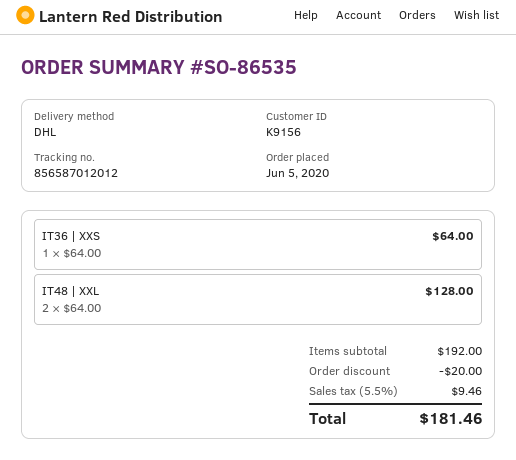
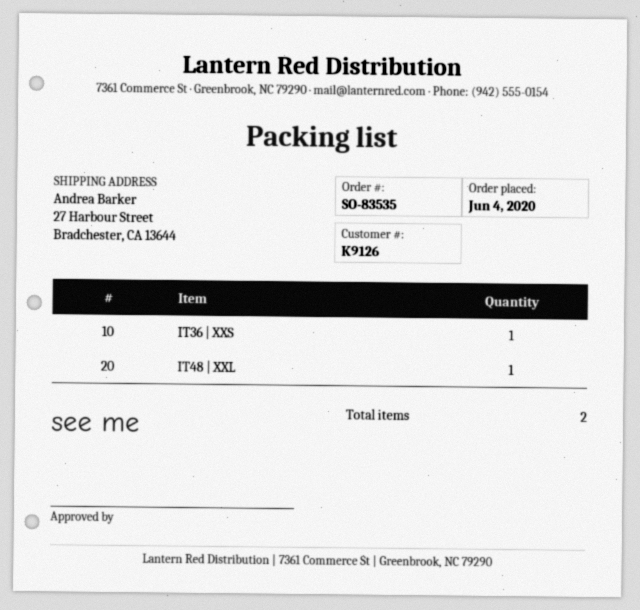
order number: SO-86535 -> SO-83535
order date: 2020-06-05 -> 2020-06-04
customer number: K9156 -> K9126
IT48 | XXL: 2 -> 1

